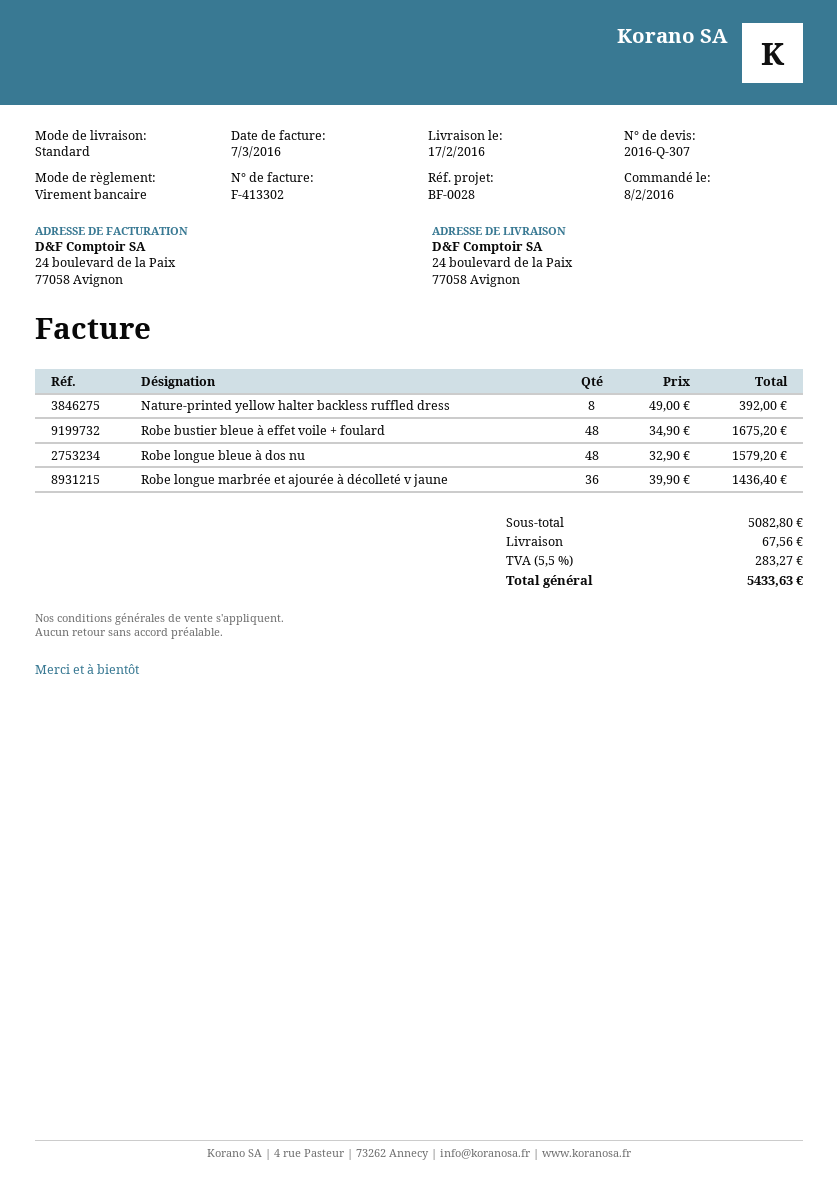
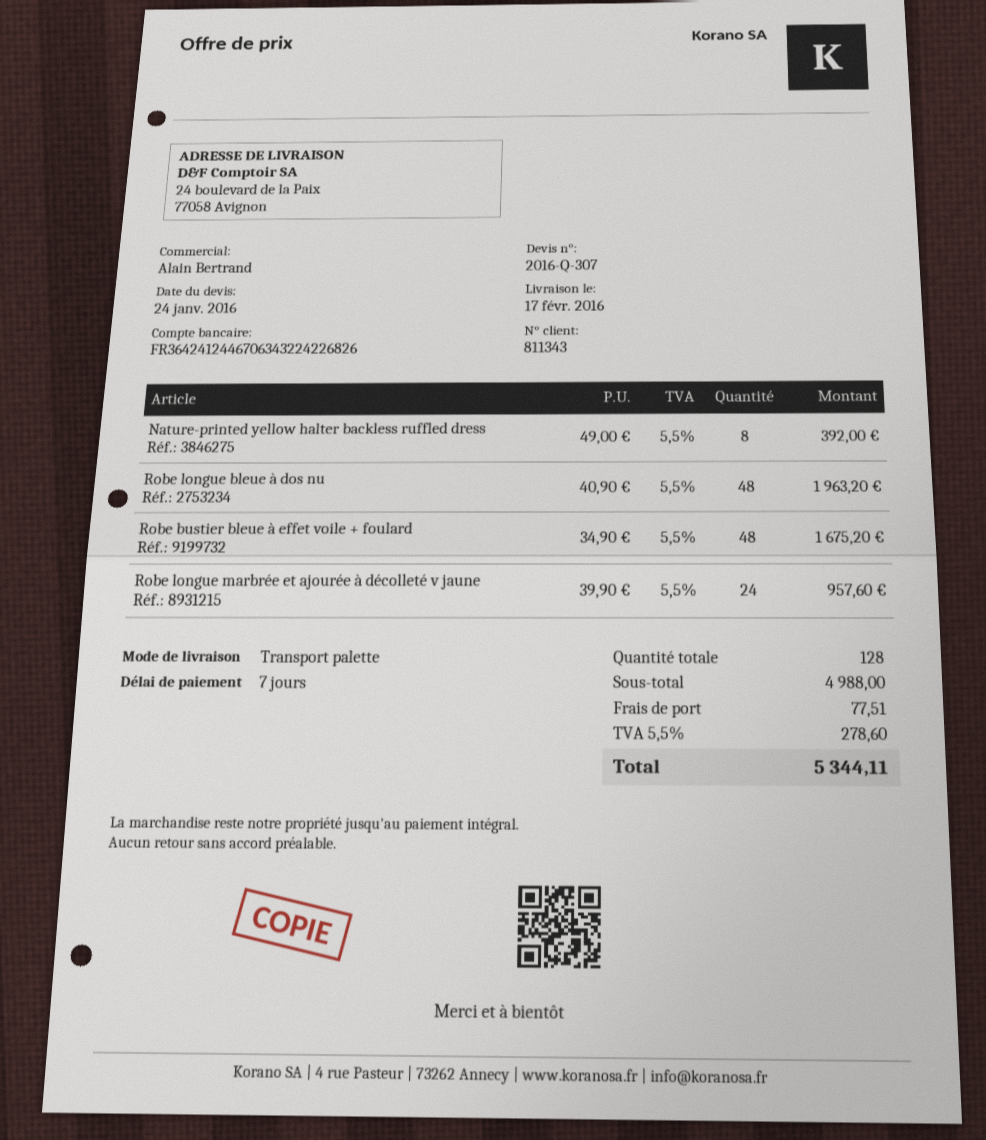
shipping method: standard -> pallet freight
Robe longue bleue à dos nu: 48 x 32.90 = 1579.20 -> 48 x 40.90 = 1963.20
Robe longue marbrée et ajourée à décolleté v jaune: 36 x 39.90 = 1436.40 -> 24 x 39.90 = 957.60
subtotal: 5082.80 -> 4988.00
shipping: 67.56 -> 77.51
tax: 5.5% = 283.27 -> 5.5% = 278.60
total: 5433.63 -> 5344.11

